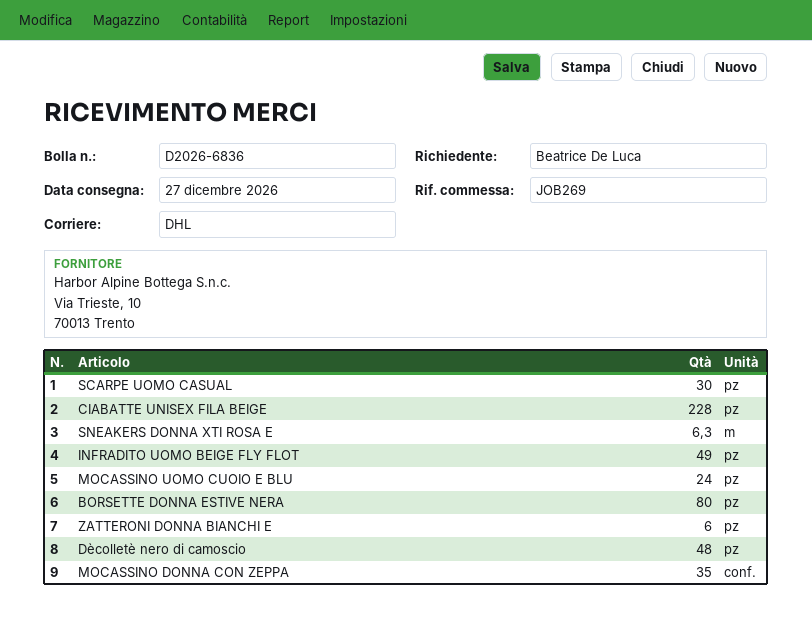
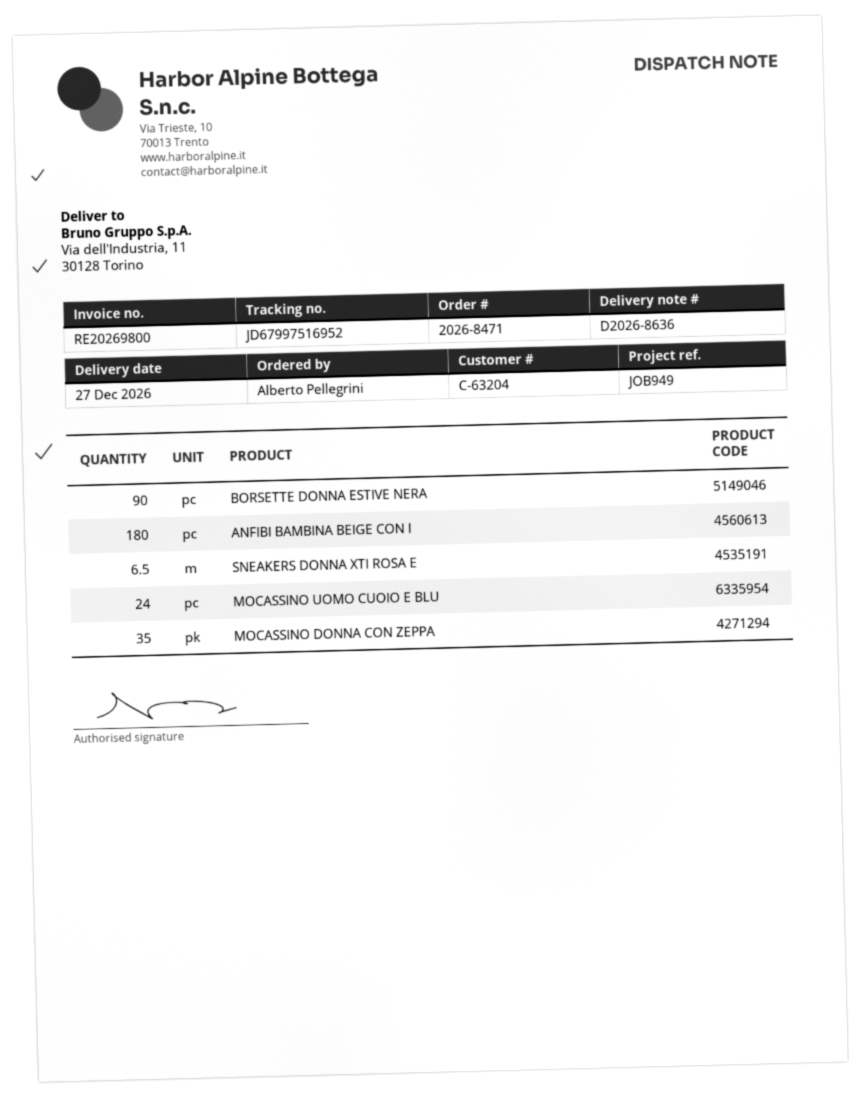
delivery note number: D2026-6836 -> D2026-8636
reference: JOB269 -> JOB949
ordered by: Beatrice De Luca -> Alberto Pellegrini
SCARPE UOMO CASUAL: 30 -> none
CIABATTE UNISEX FILA BEIGE: 228 -> none
SNEAKERS DONNA XTI ROSA E: 6.3 -> 6.5
INFRADITO UOMO BEIGE FLY FLOT: 49 -> none
BORSETTE DONNA ESTIVE NERA: 80 -> 90
ZATTERONI DONNA BIANCHI E: 6 -> none
Dècolletè nero di camoscio: 48 -> none
ANFIBI BAMBINA BEIGE CON I: none -> 180

